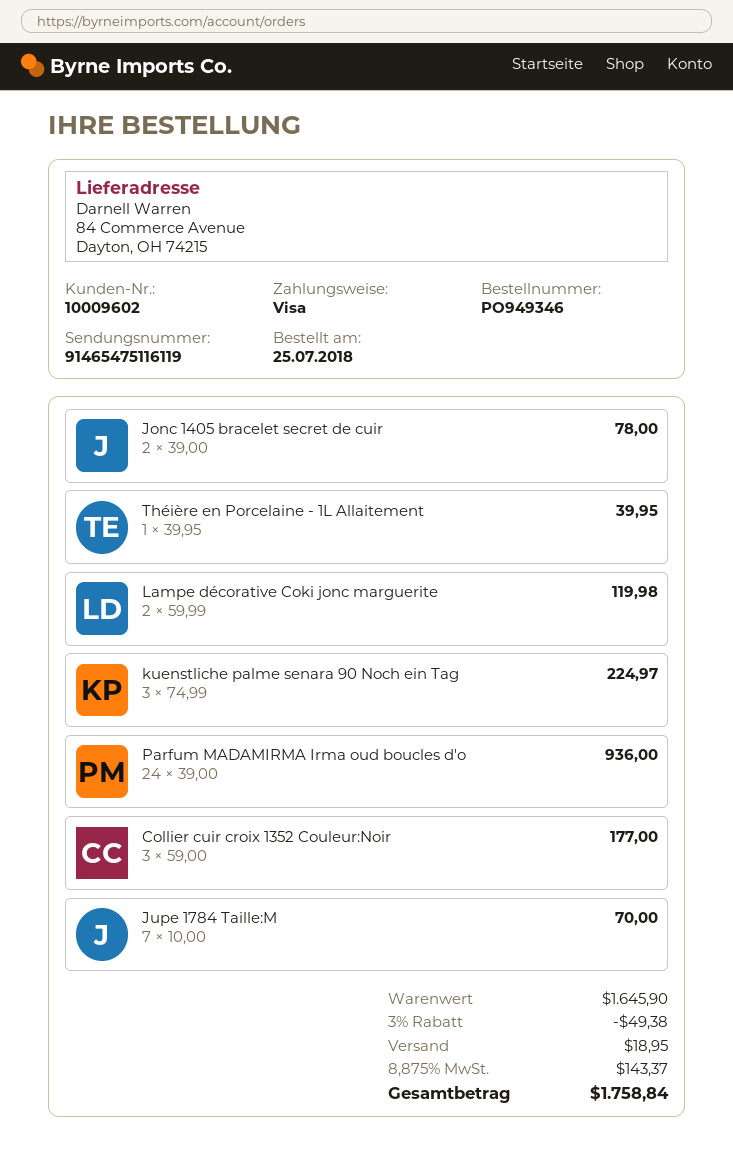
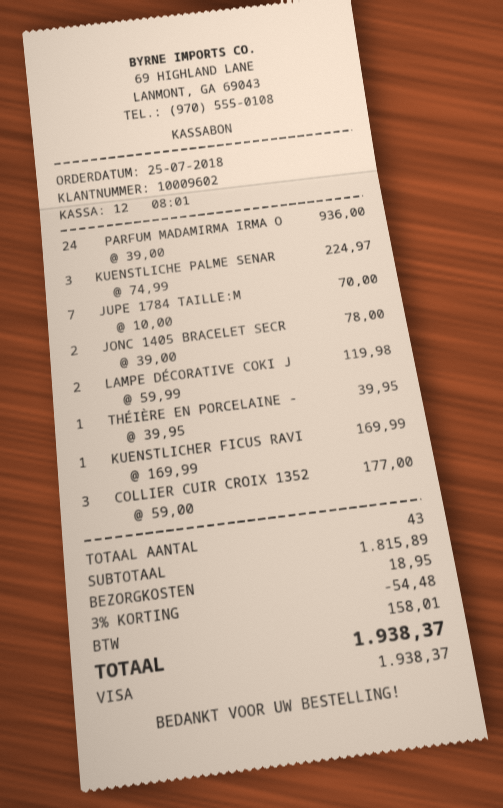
KUENSTLICHER FICUS RAVI: none -> 1 x 169.99 = 169.99
subtotal: 1645.90 -> 1815.89
discount: 3% = 49.38 -> 3% = 54.48
tax: 143.37 -> 158.01
total: 1758.84 -> 1938.37

